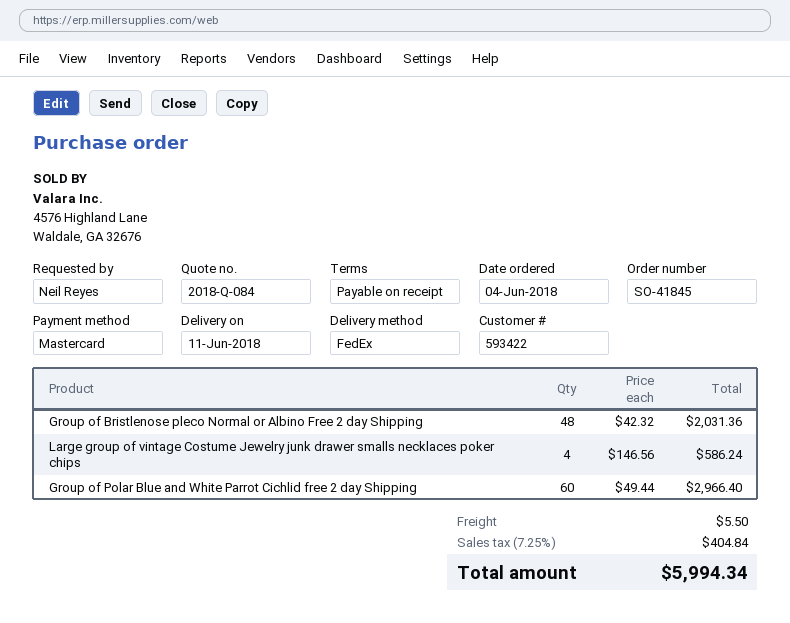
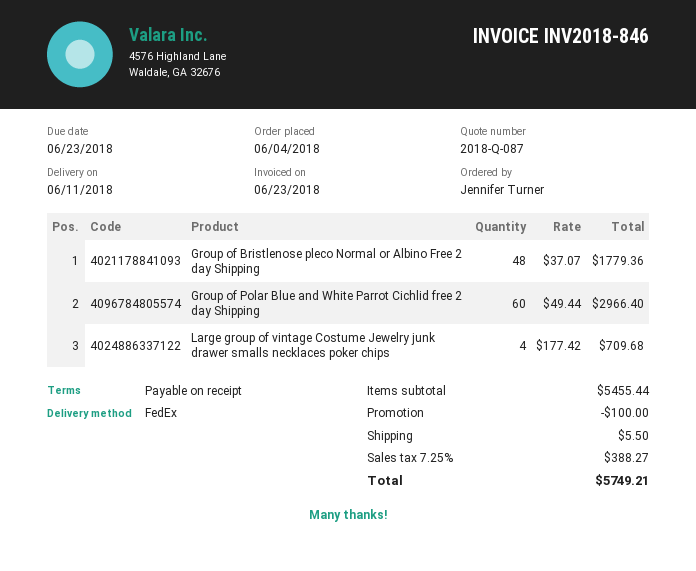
quote number: 2018-Q-084 -> 2018-Q-087
ordered by: Neil Reyes -> Jennifer Turner
Group of Bristlenose pleco Normal or Albino Free 2 day Shipping: 48 x 42.32 = 2031.36 -> 48 x 37.07 = 1779.36
Large group of vintage Costume Jewelry junk drawer smalls necklaces poker chips: 4 x 146.56 = 586.24 -> 4 x 177.42 = 709.68
discount: none -> 100.00
tax: 7.25% = 404.84 -> 7.25% = 388.27
total: 5994.34 -> 5749.21

